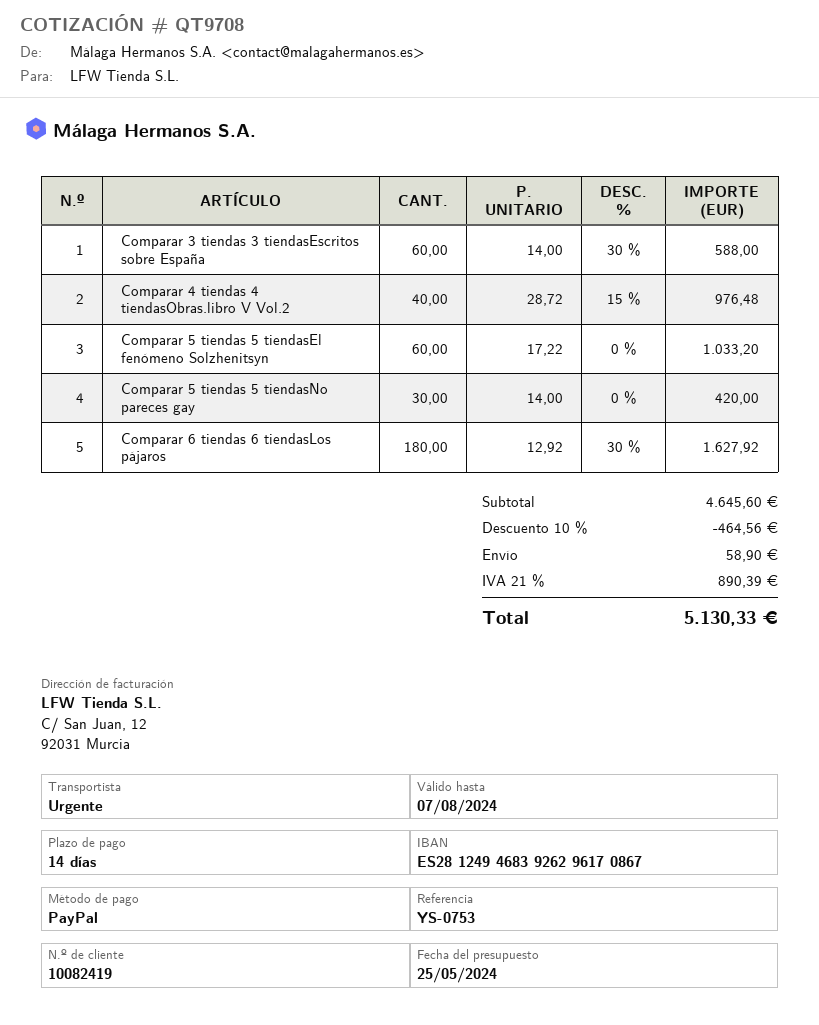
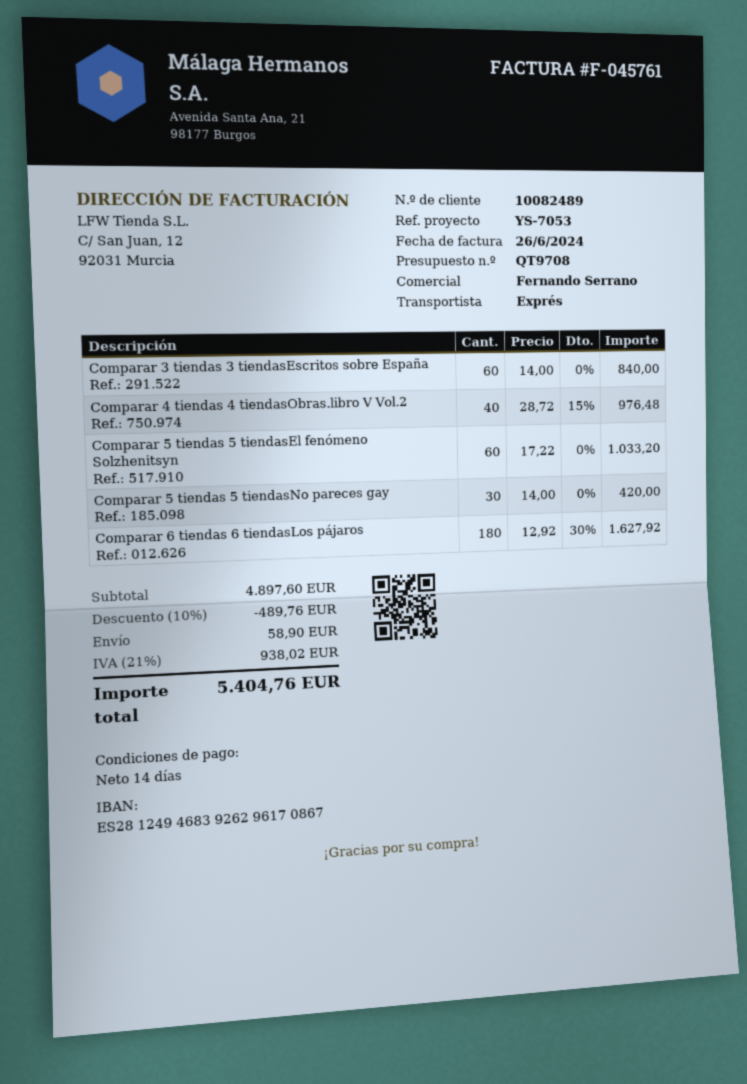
customer number: 10082419 -> 10082489
reference: YS-0753 -> YS-7053
Comparar 3 tiendas 3 tiendasEscritos sobre España: 60 x 14.00 - 30% = 588.00 -> 60 x 14.00 = 840.00
subtotal: 4645.60 -> 4897.60
discount: 10% = 464.56 -> 10% = 489.76
tax: 21% = 890.39 -> 21% = 938.02
total: 5130.33 -> 5404.76

